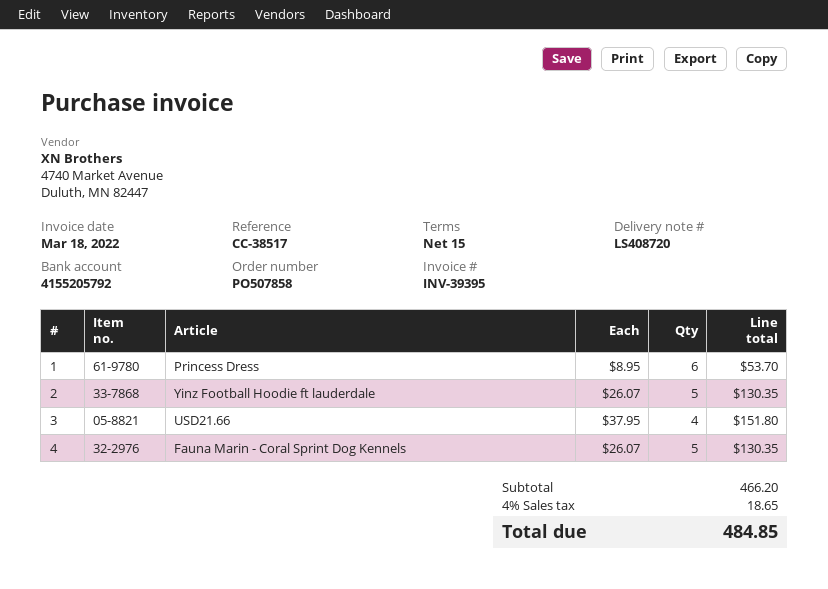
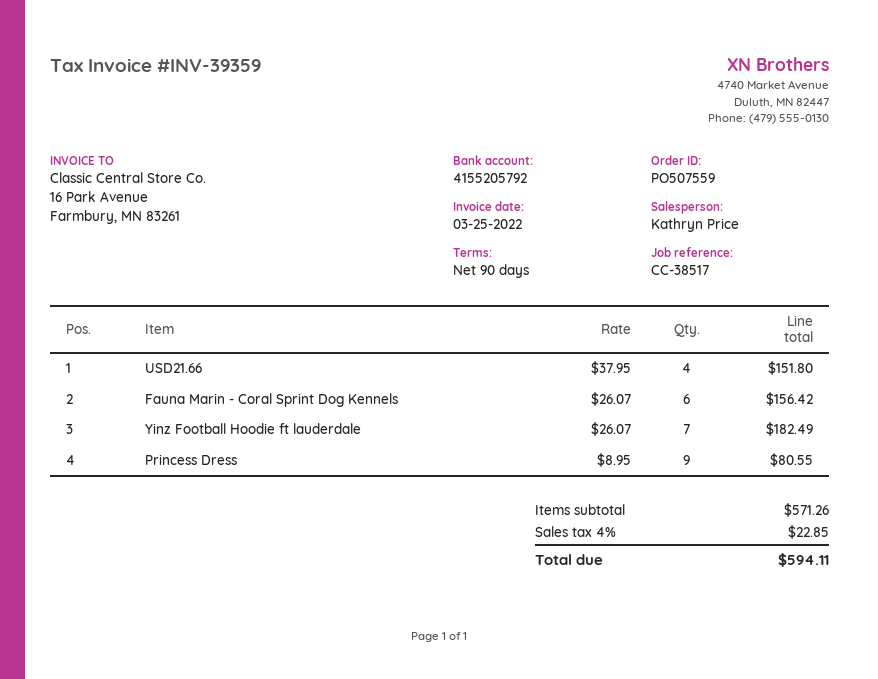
order number: PO507858 -> PO507559
invoice number: INV-39395 -> INV-39359
invoice date: 2022-03-18 -> 2022-03-25
payment terms: 15 days -> 90 days
Princess Dress: 6 x 8.95 = 53.70 -> 9 x 8.95 = 80.55
Yinz Football Hoodie ft lauderdale: 5 x 26.07 = 130.35 -> 7 x 26.07 = 182.49
Fauna Marin - Coral Sprint Dog Kennels: 5 x 26.07 = 130.35 -> 6 x 26.07 = 156.42
subtotal: 466.20 -> 571.26
tax: 4% = 18.65 -> 4% = 22.85
total: 484.85 -> 594.11

